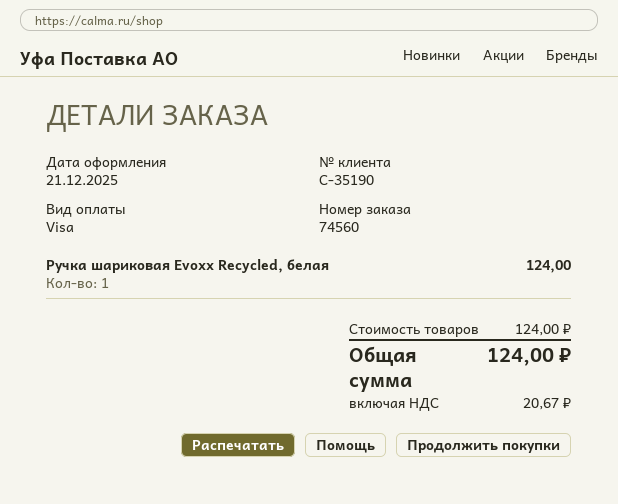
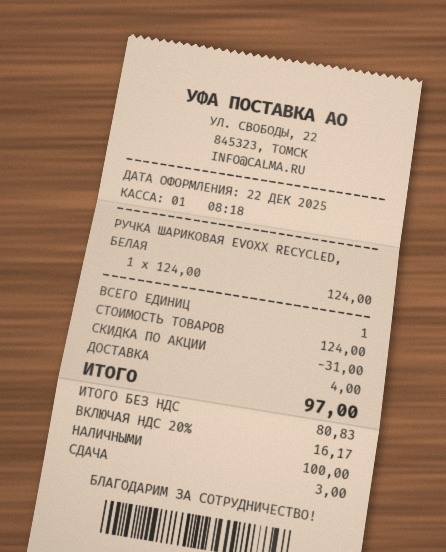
order date: 2025-12-21 -> 2025-12-22
payment method: Visa -> cash
discount: none -> 31.00
shipping: none -> 4.00
tax: 20.67 -> 16.17
total: 124.00 -> 97.00

